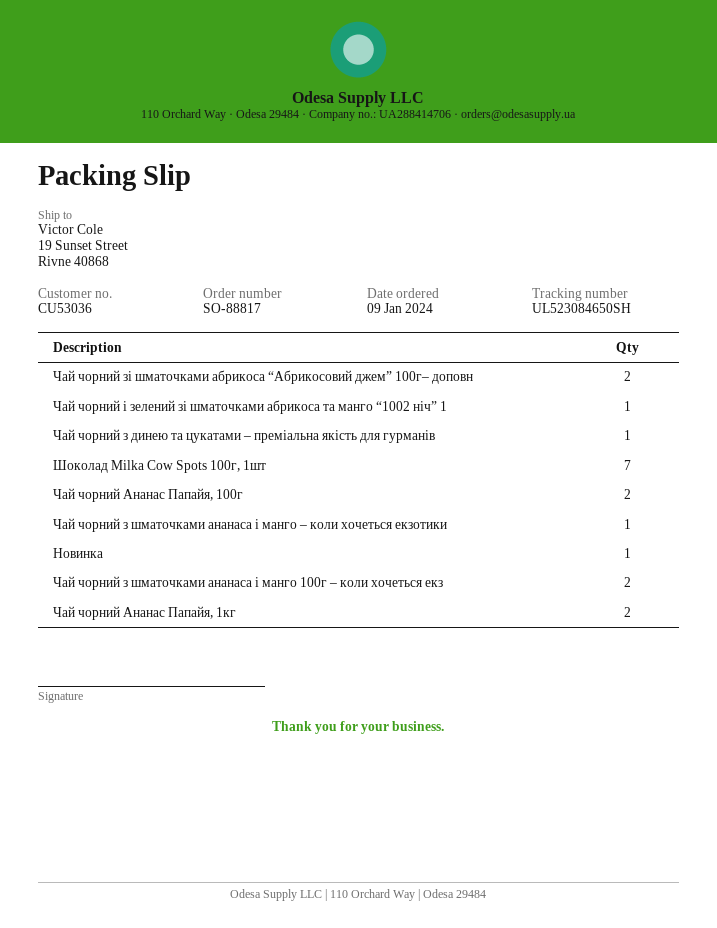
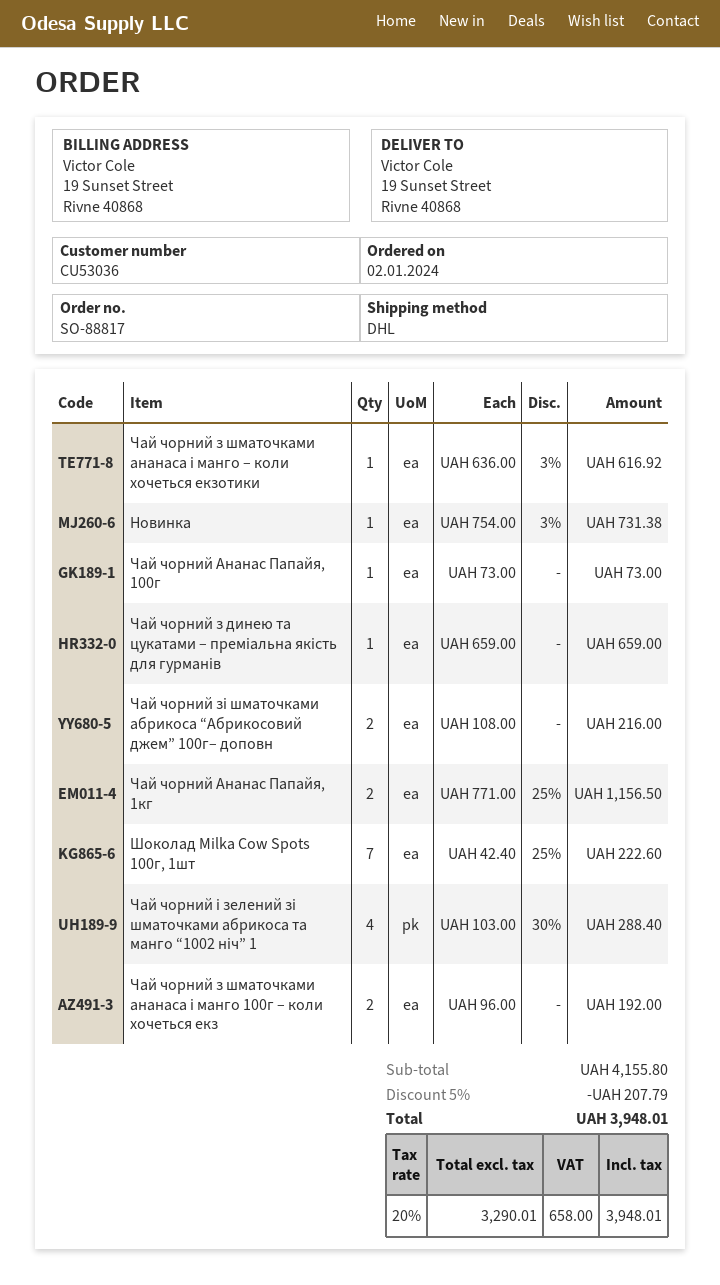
order date: 2024-01-09 -> 2024-01-02
Чай чорний і зелений зі шматочками абрикоса та манго “1002 ніч” 1: 1 -> 4
Чай чорний Ананас Папайя, 100г: 2 -> 1

